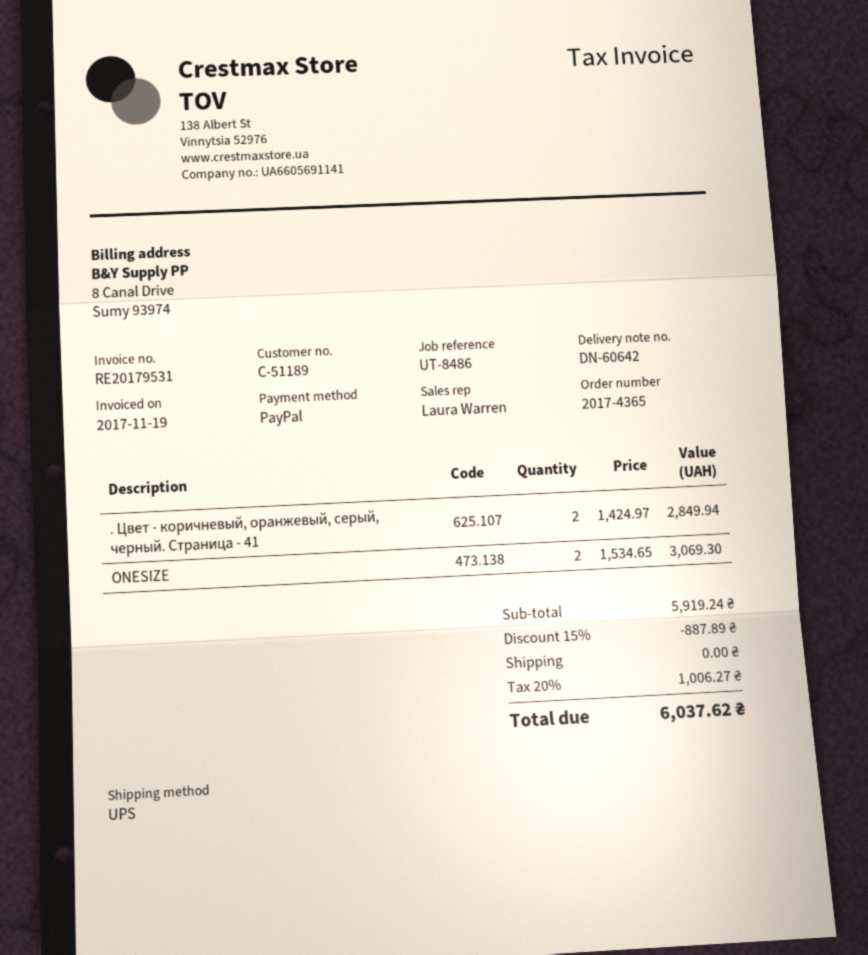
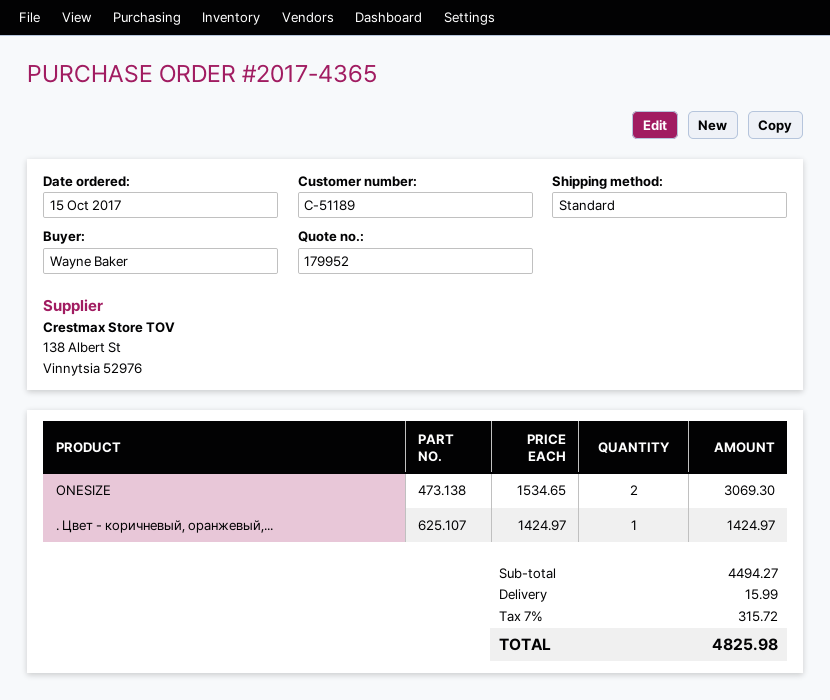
shipping method: UPS -> standard
. Цвет - коричневый, оранжевый, серый, черный. Страница - 41: 2 x 1424.97 = 2849.94 -> 1 x 1424.97 = 1424.97
subtotal: 5919.24 -> 4494.27
discount: 15% = 887.89 -> none
shipping: 0.00 -> 15.99
tax: 20% = 1006.27 -> 7% = 315.72
total: 6037.62 -> 4825.98

